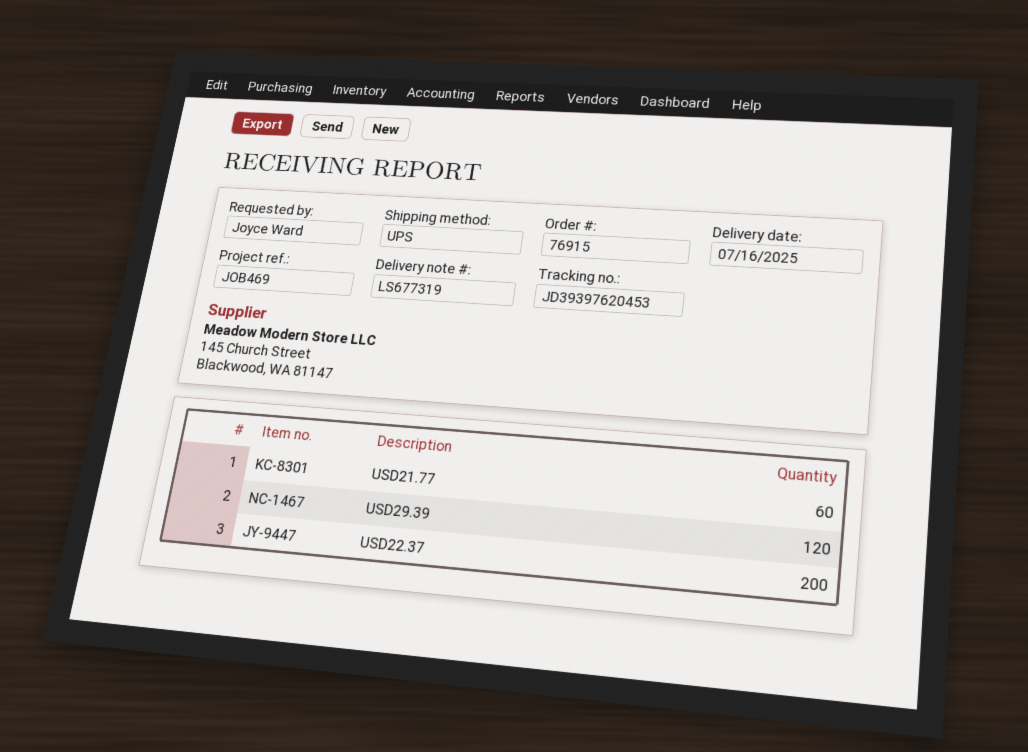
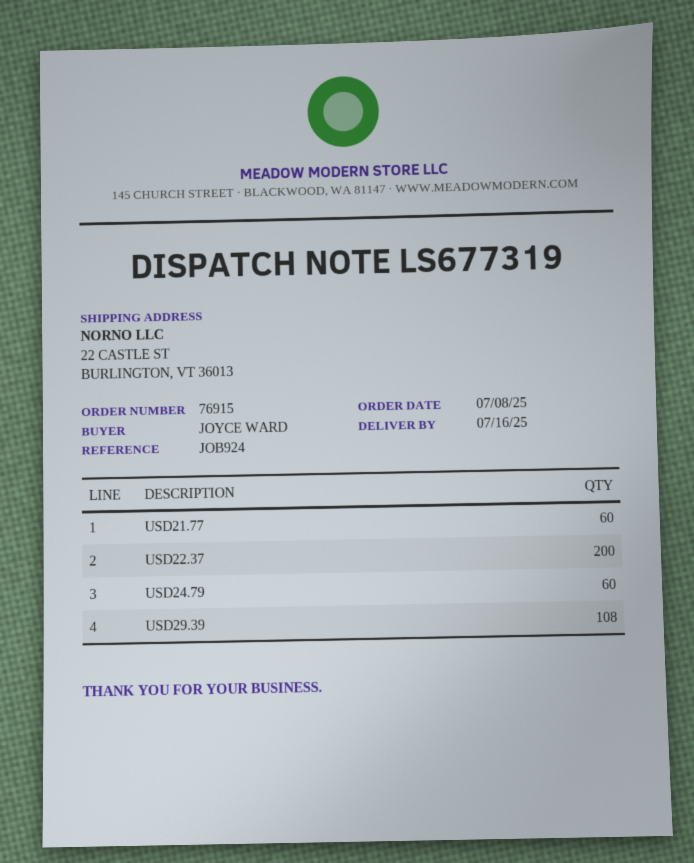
reference: JOB469 -> JOB924
USD29.39: 120 -> 108
USD24.79: none -> 60

